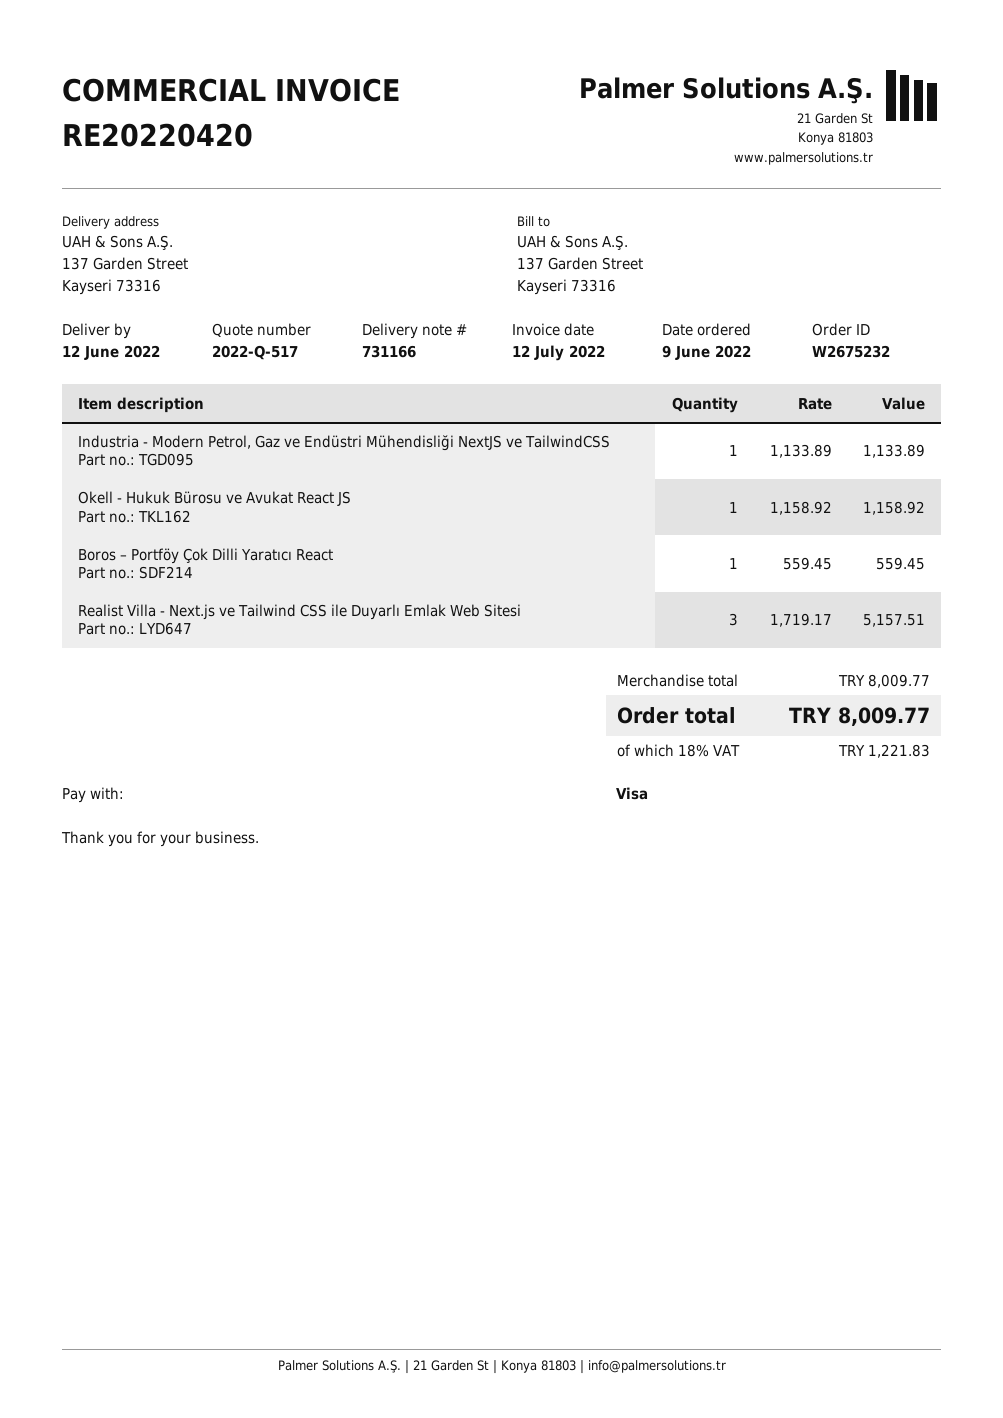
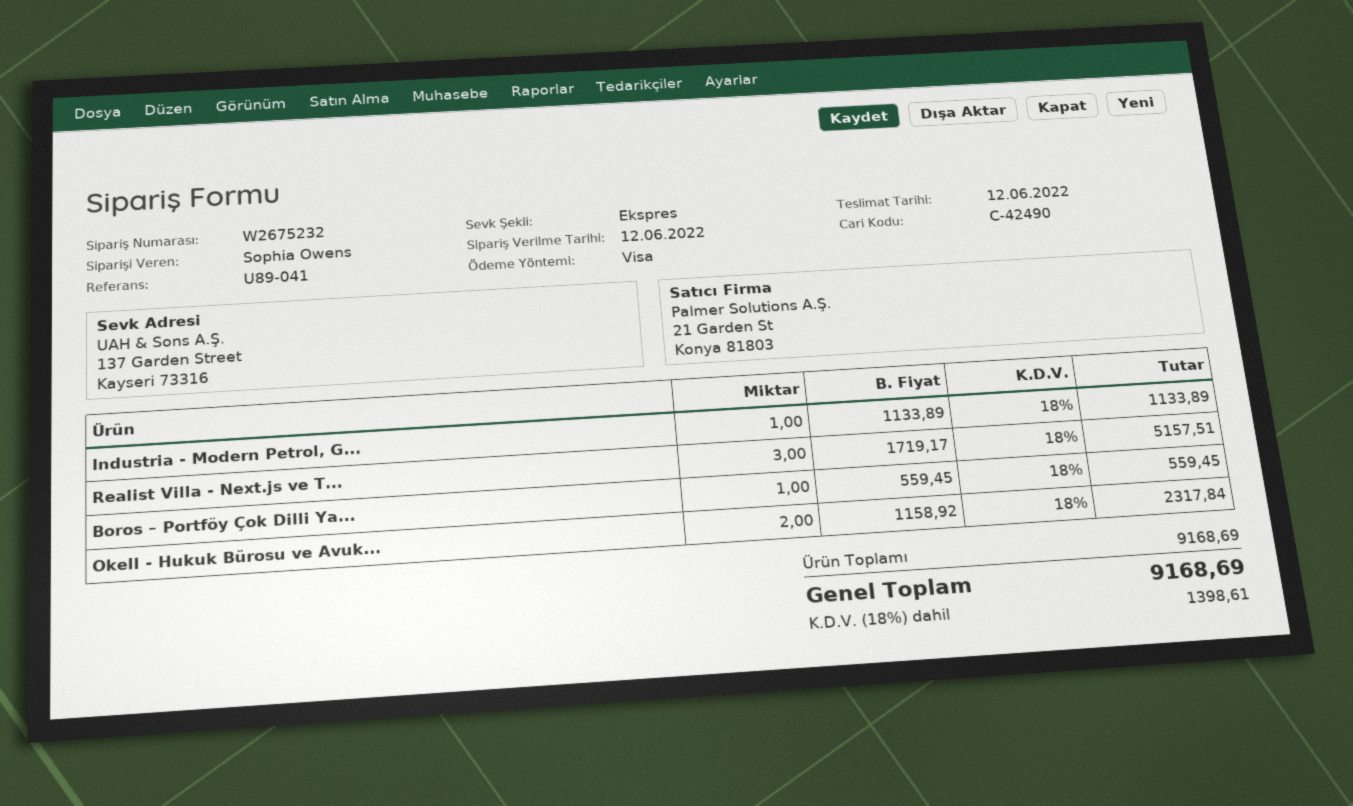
order date: 2022-06-09 -> 2022-06-12
Okell - Hukuk Bürosu ve Avukat React JS: 1 x 1158.92 = 1158.92 -> 2 x 1158.92 = 2317.84
subtotal: 8009.77 -> 9168.69
tax: 18% = 1221.83 -> 18% = 1398.61
total: 8009.77 -> 9168.69

